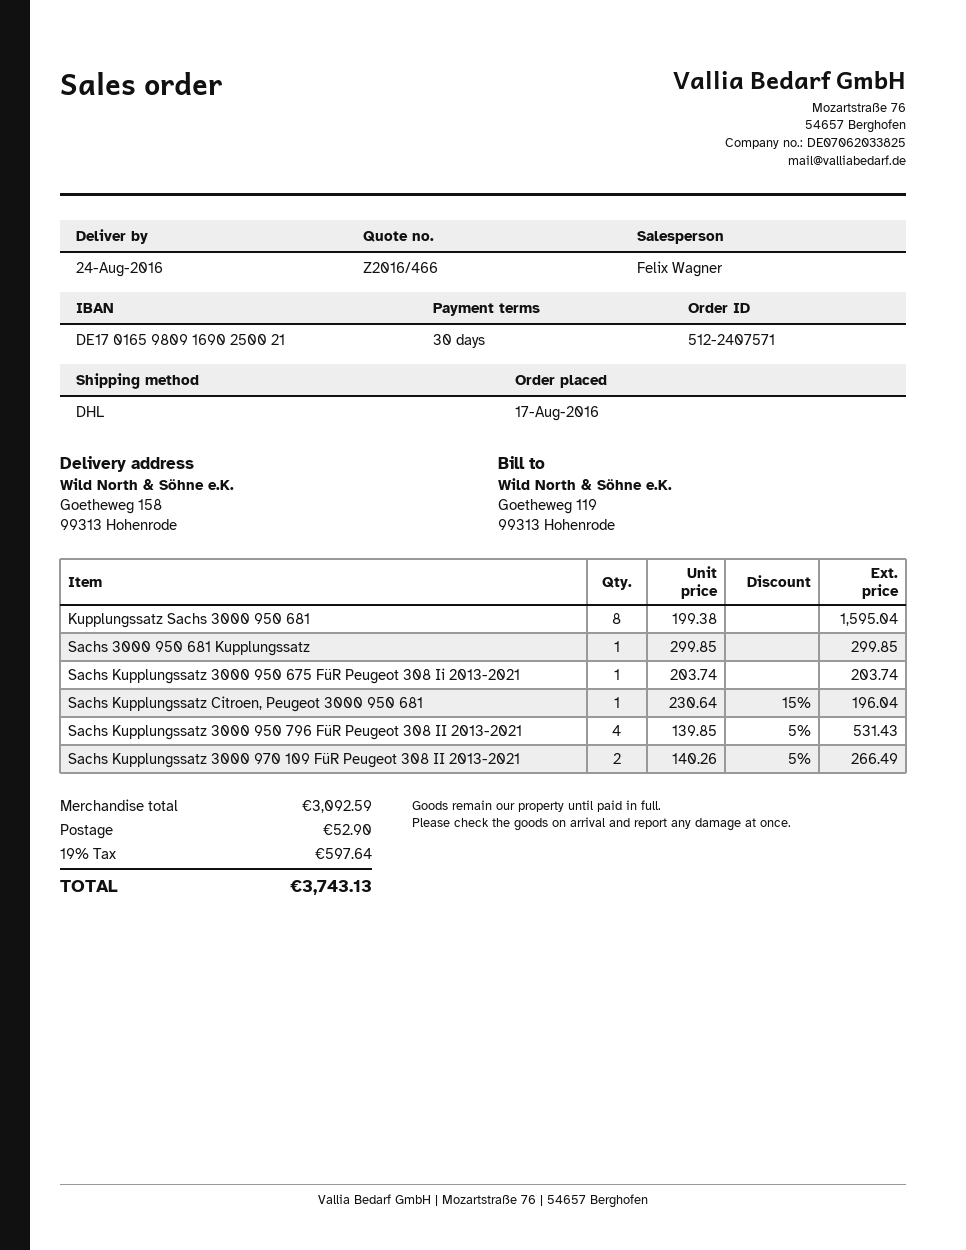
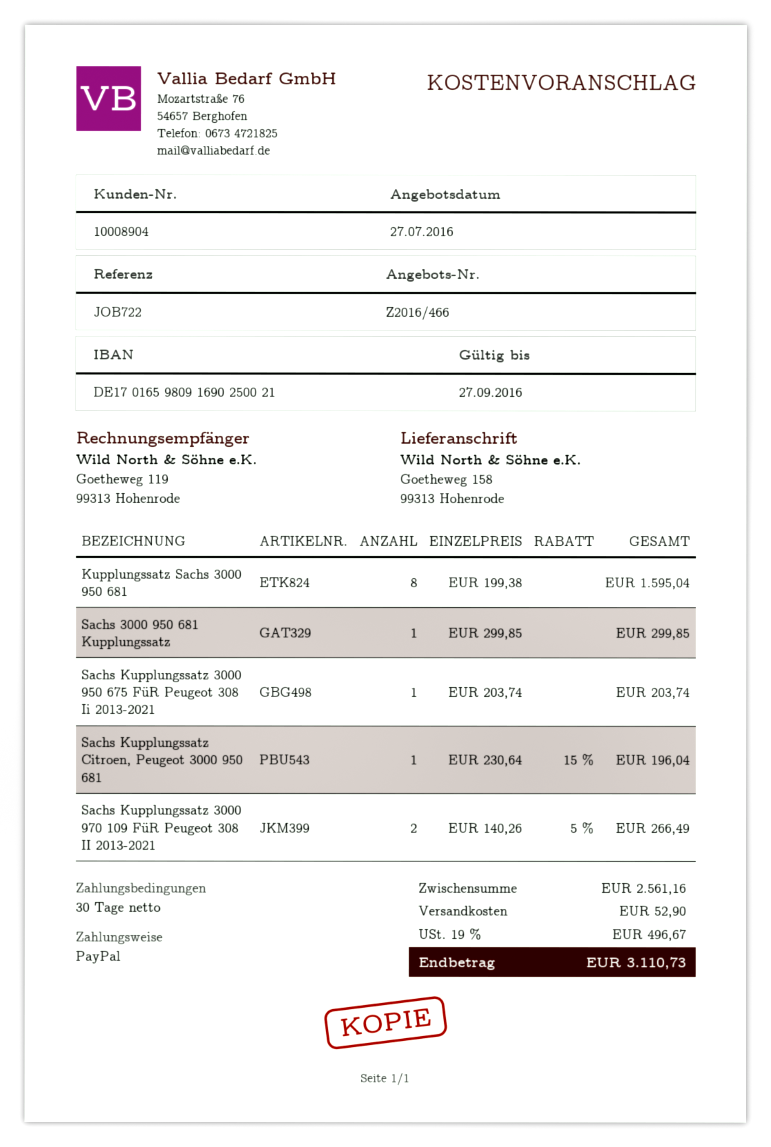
Sachs Kupplungssatz 3000 950 796 FüR Peugeot 308 II 2013-2021: 4 x 139.85 - 5% = 531.43 -> none
subtotal: 3092.59 -> 2561.16
tax: 19% = 597.64 -> 19% = 496.67
total: 3743.13 -> 3110.73

